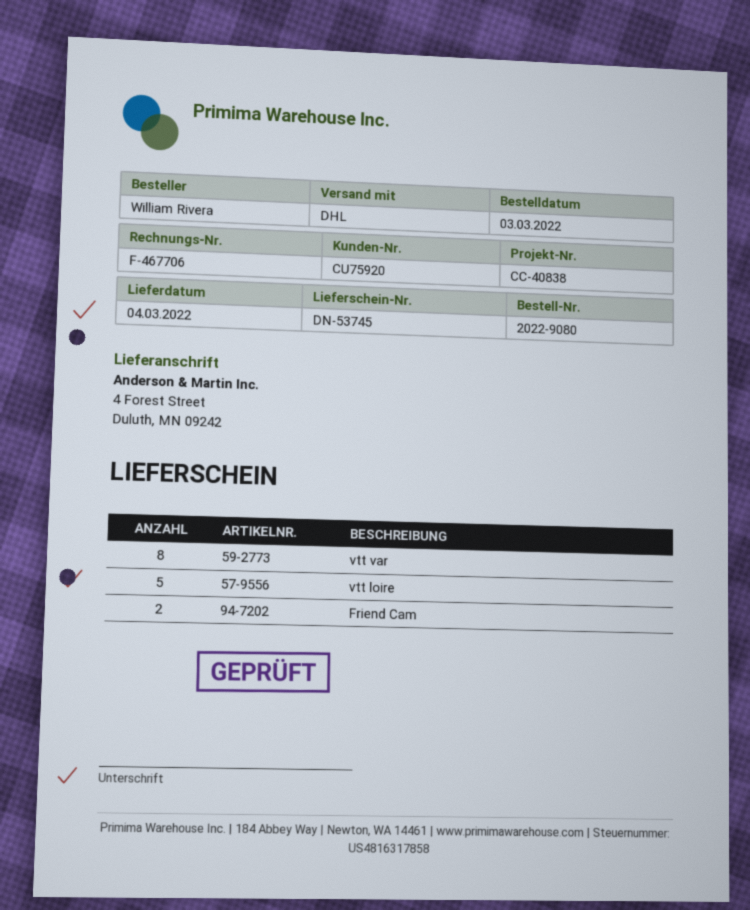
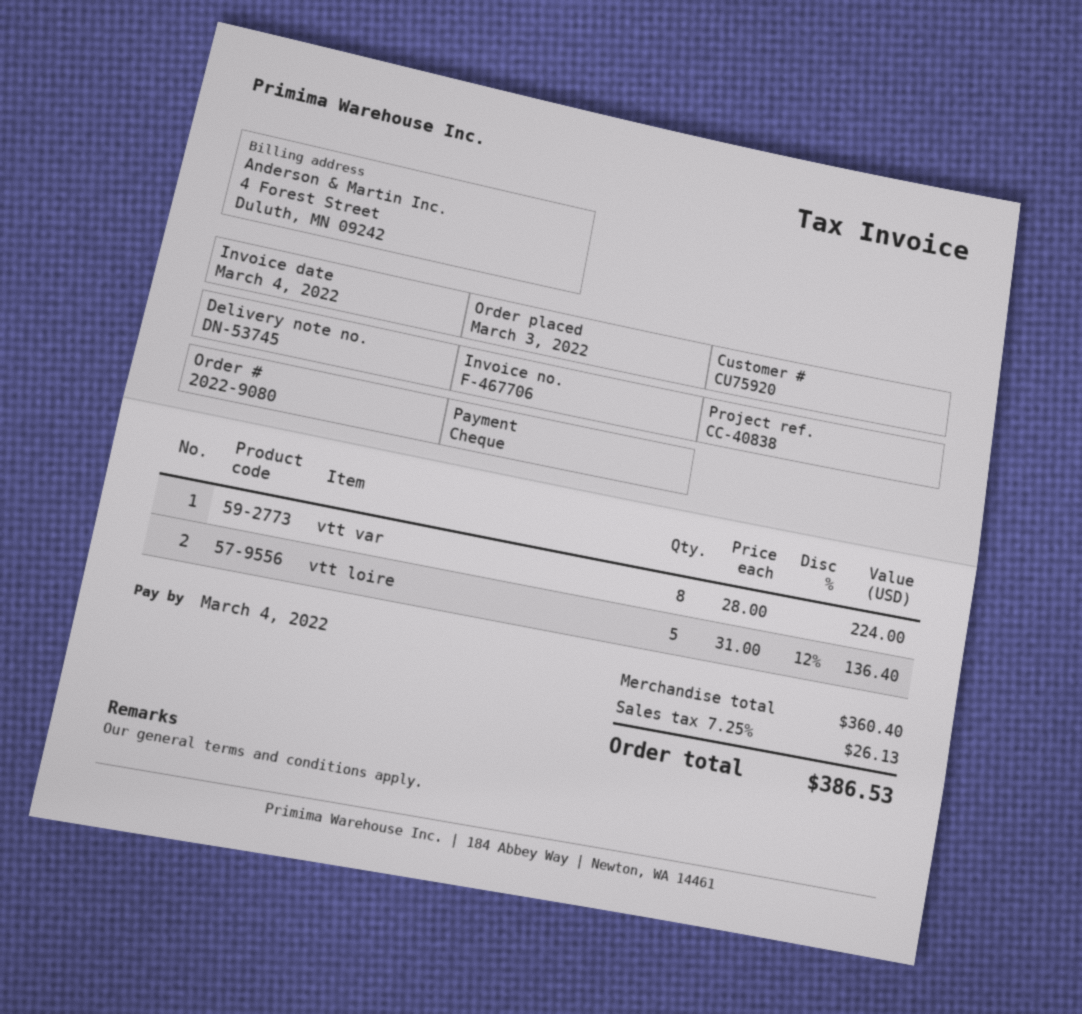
Friend Cam: 2 -> none

